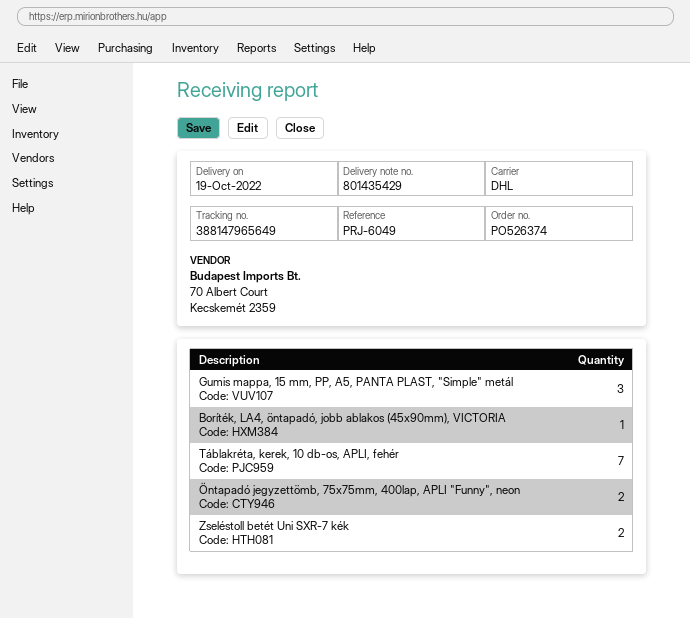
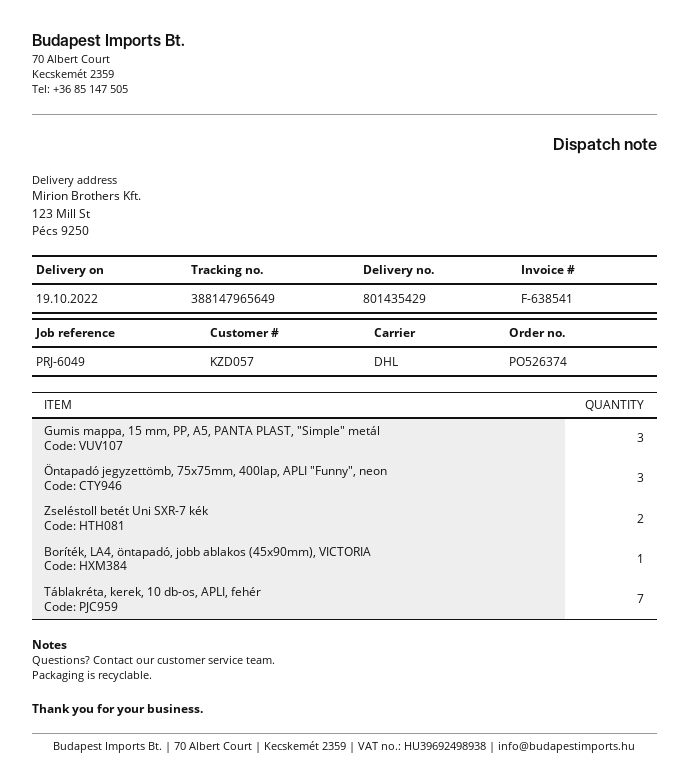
Öntapadó jegyzettömb, 75x75mm, 400lap, APLI "Funny", neon: 2 -> 3

